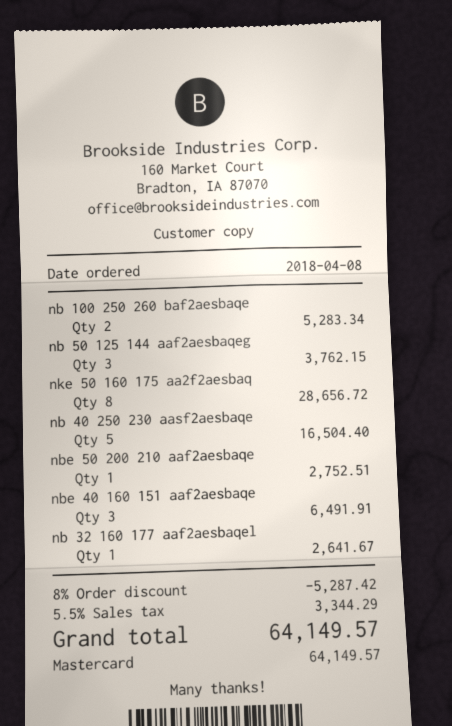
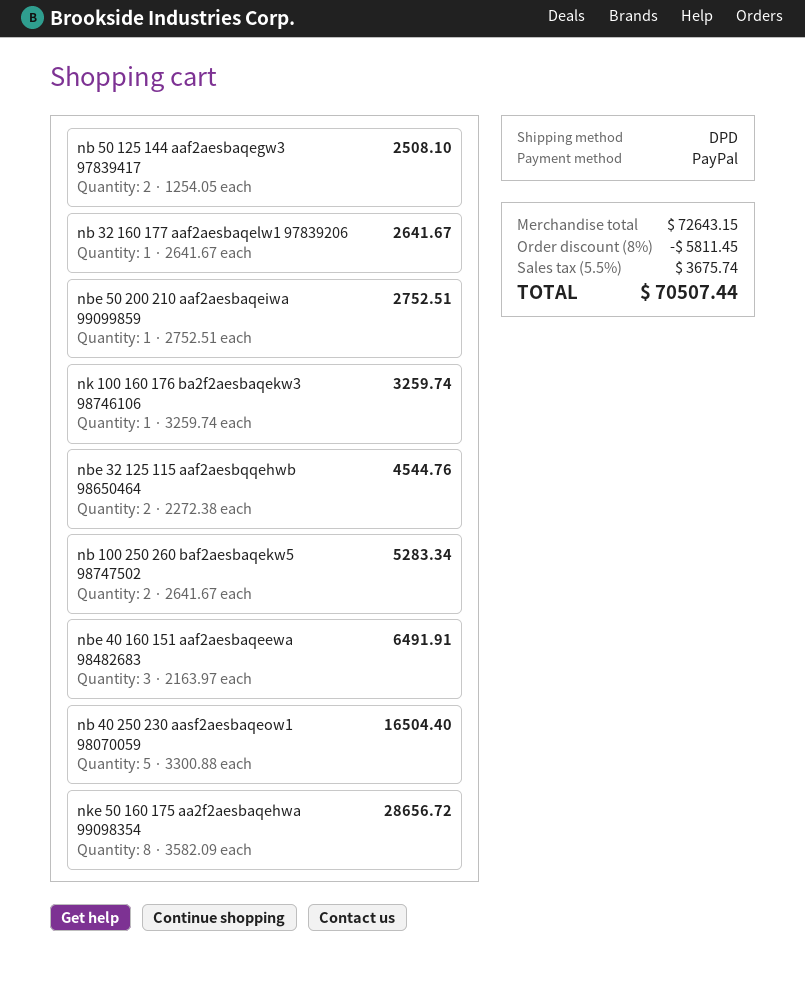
payment method: Mastercard -> PayPal
nb 50 125 144 aaf2aesbaqeg: 3 for 3762.15 -> 2 for 2508.10
nk 100 160 176 ba2f2aesbaqekw3 98746106: none -> 1 for 3259.74
nbe 32 125 115 aaf2aesbqqehwb 98650464: none -> 2 for 4544.76
discount: 8% = 5287.42 -> 8% = 5811.45
tax: 5.5% = 3344.29 -> 5.5% = 3675.74
total: 64149.57 -> 70507.44

